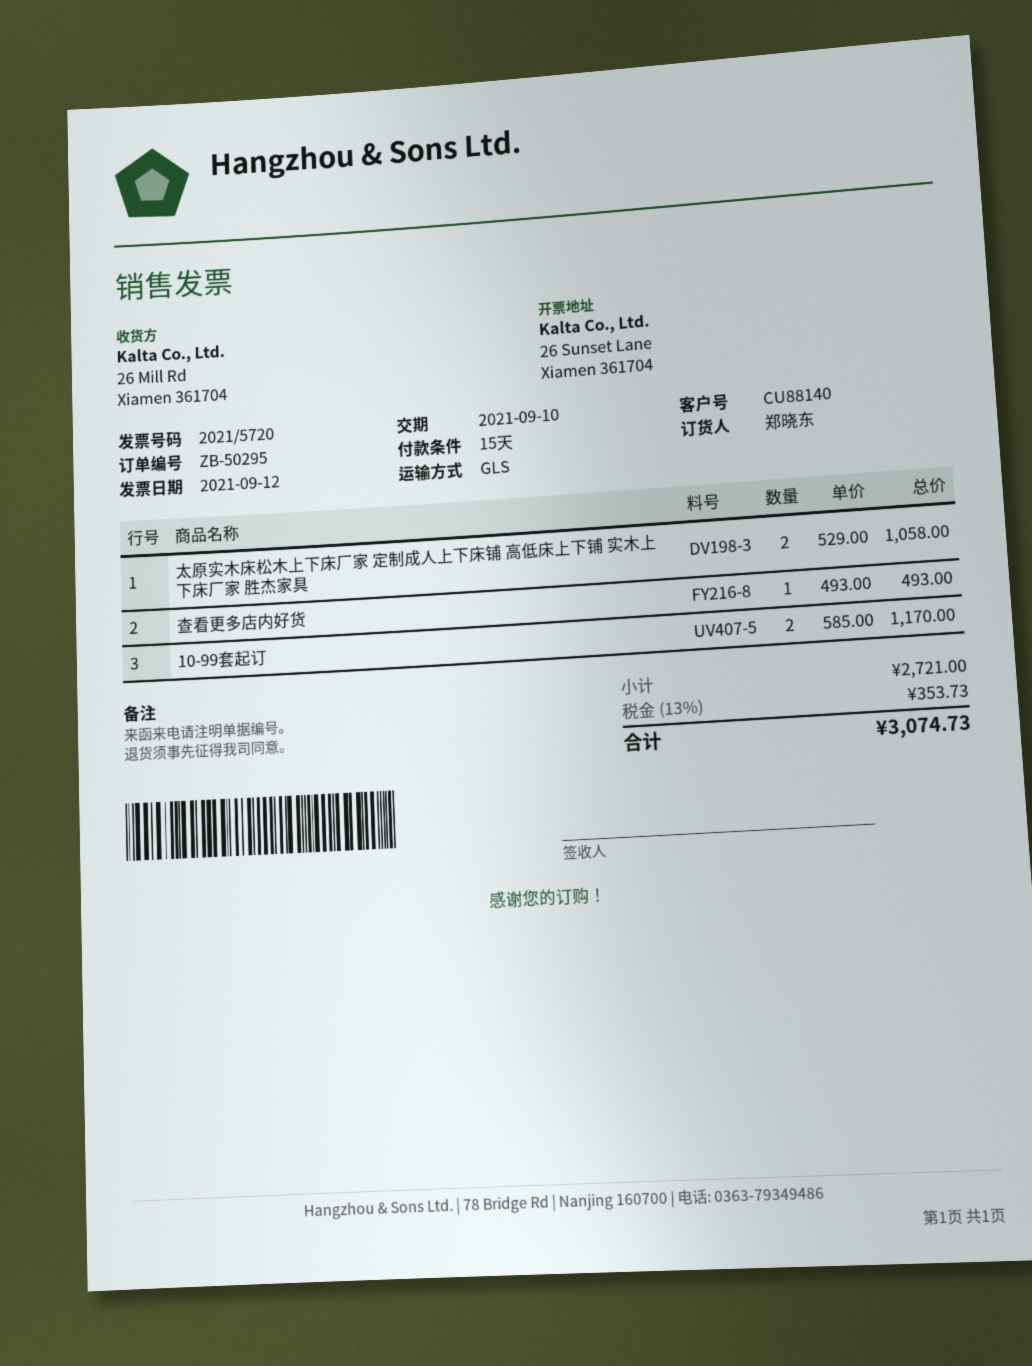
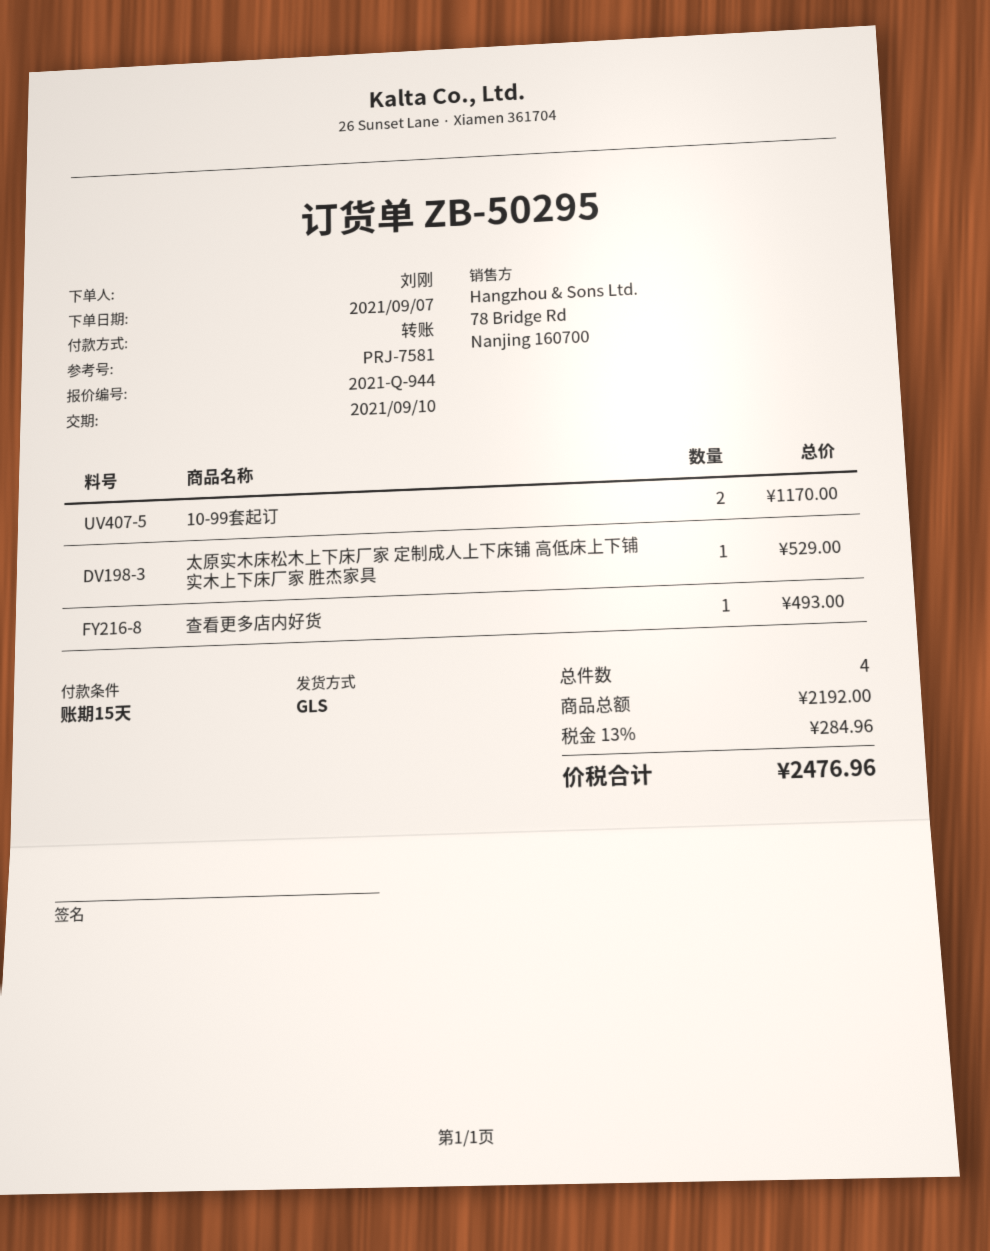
ordered by: 郑晓东 -> 刘刚
太原实木床松木上下床厂家 定制成人上下床铺 高低床上下铺 实木上下床厂家 胜杰家具: 2 for 1058.00 -> 1 for 529.00
subtotal: 2721.00 -> 2192.00
tax: 13% = 353.73 -> 13% = 284.96
total: 3074.73 -> 2476.96

